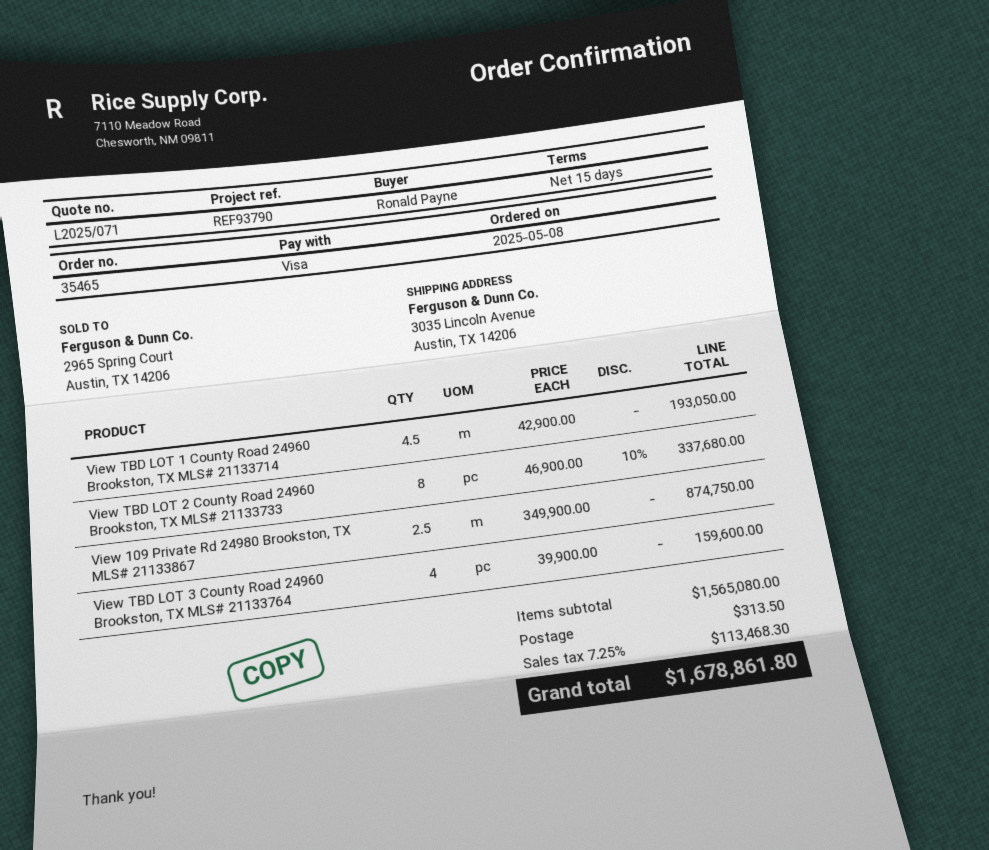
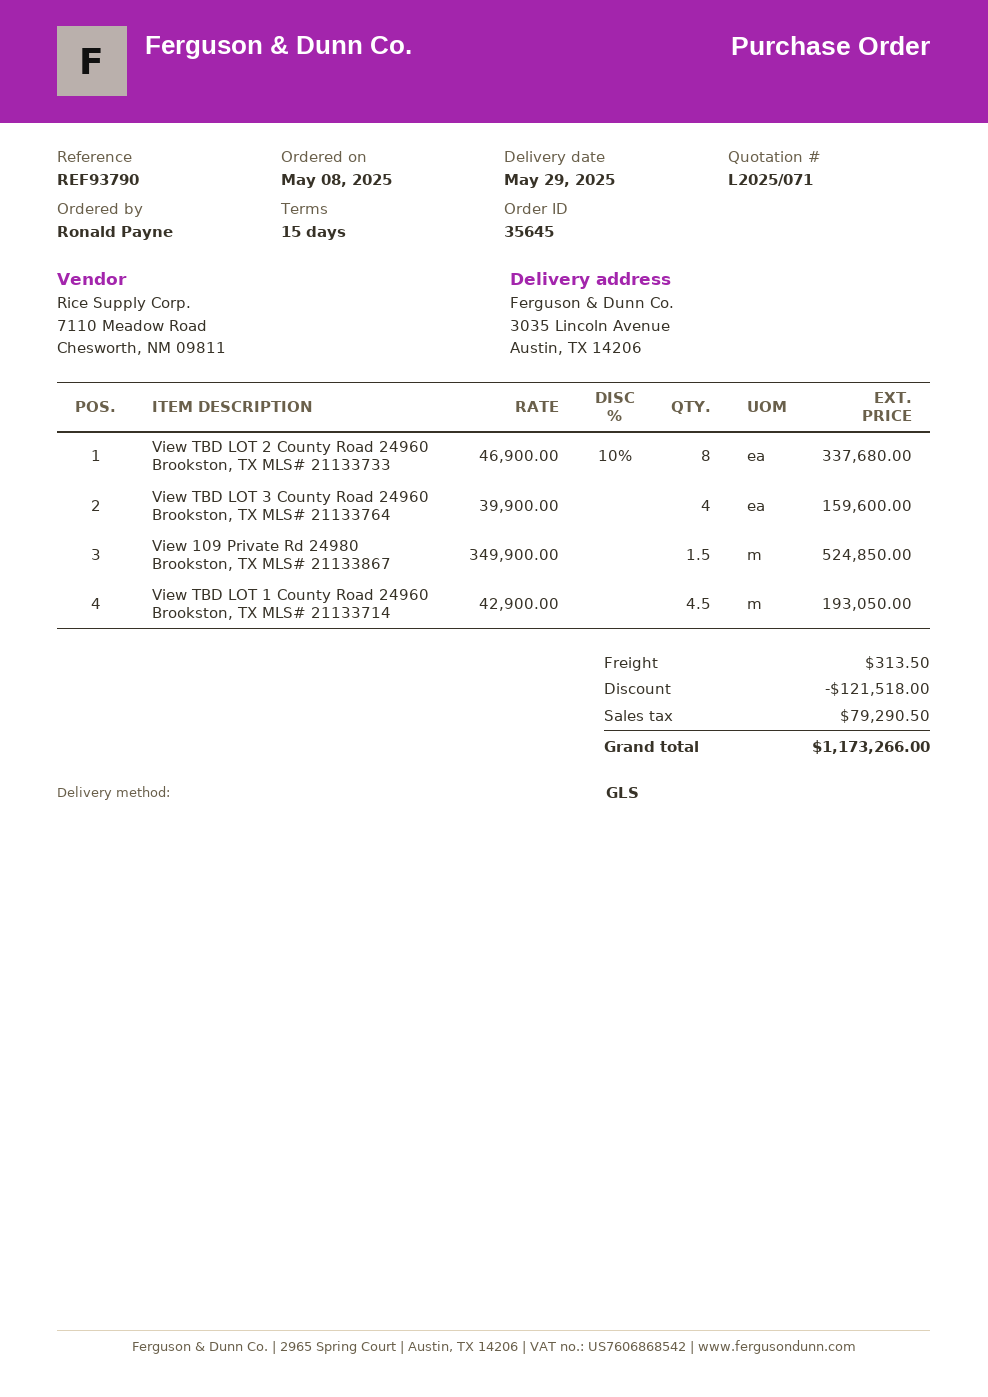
order number: 35465 -> 35645
View 109 Private Rd 24980 Brookston, TX MLS# 21133867: 2.5 x 349900.00 = 874750.00 -> 1.5 x 349900.00 = 524850.00
discount: none -> 121518.00
tax: 113468.30 -> 79290.50
total: 1678861.80 -> 1173266.00

